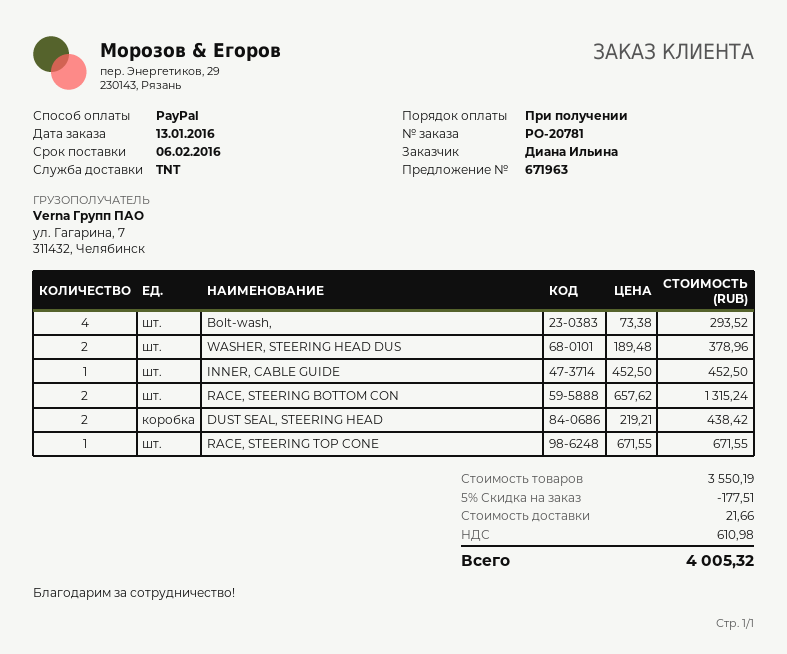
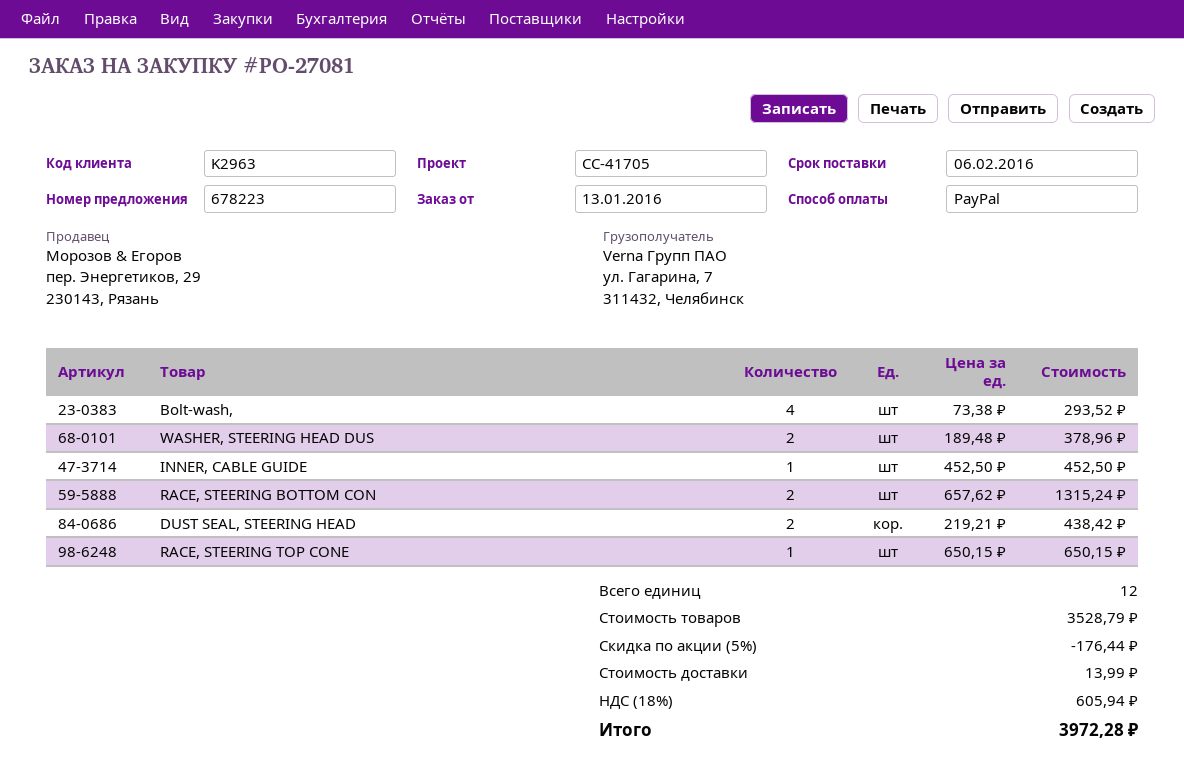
quote number: 671963 -> 678223
order number: PO-20781 -> PO-27081
RACE, STEERING TOP CONE: 1 x 671.55 = 671.55 -> 1 x 650.15 = 650.15
subtotal: 3550.19 -> 3528.79
discount: 5% = 177.51 -> 5% = 176.44
shipping: 21.66 -> 13.99
tax: 610.98 -> 605.94
total: 4005.32 -> 3972.28

